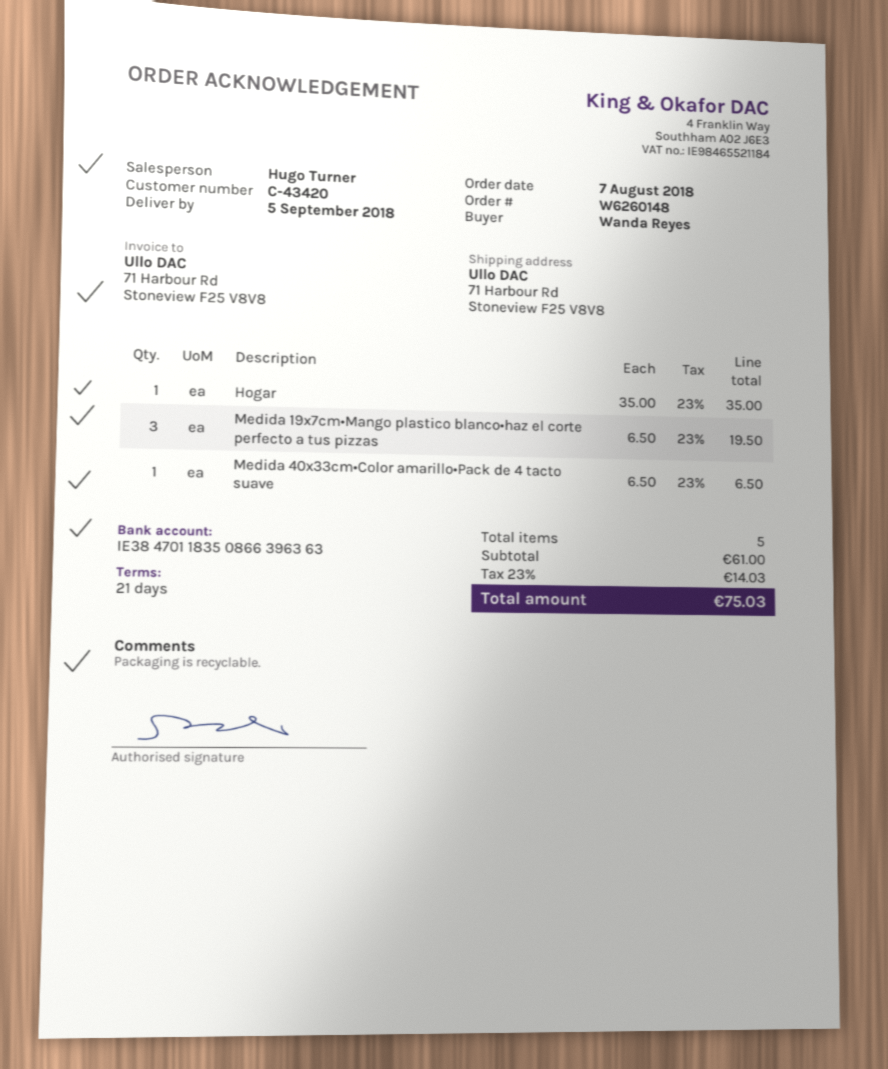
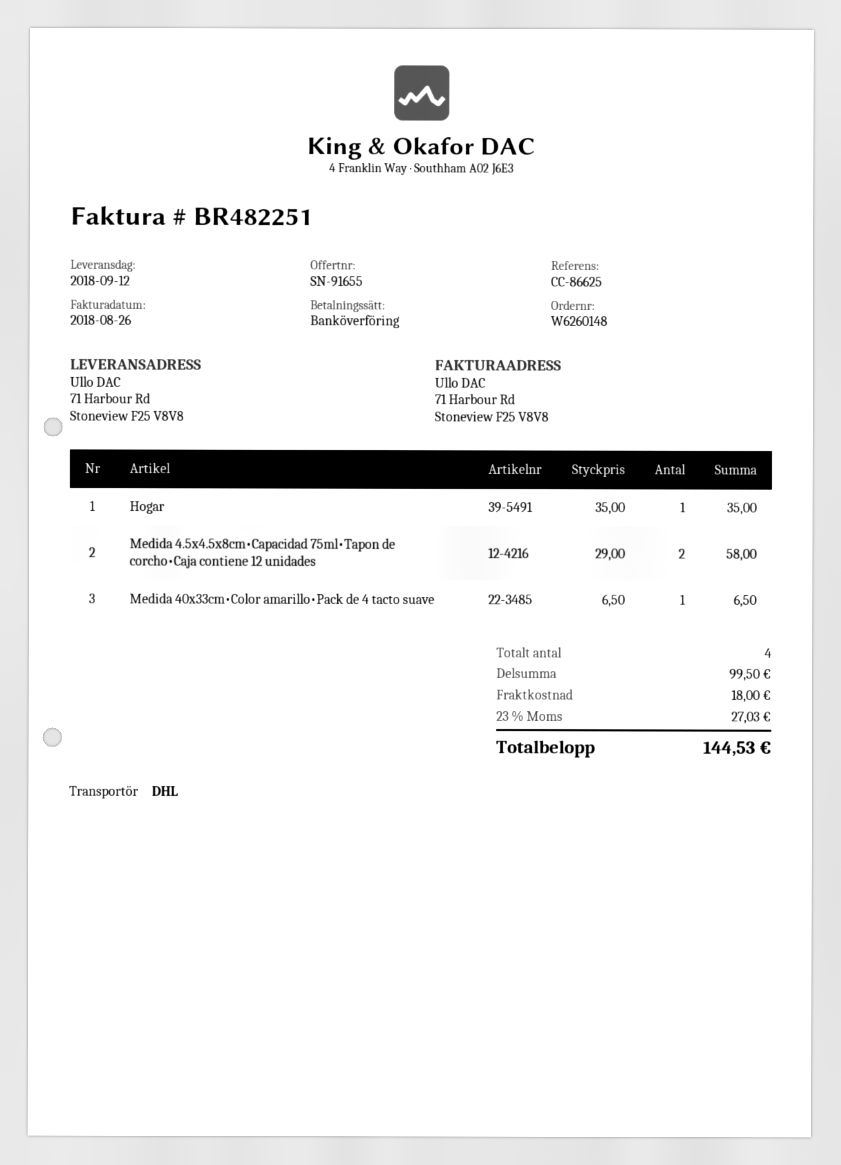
delivery date: 2018-09-05 -> 2018-09-12
Medida 19x7cm•Mango plastico blanco•haz el corte perfecto a tus pizzas: 3 x 6.50 = 19.50 -> none
Medida 4.5x4.5x8cm•Capacidad 75ml•Tapon de corcho•Caja contiene 12 unidades: none -> 2 x 29.00 = 58.00
total quantity: 5 -> 4
subtotal: 61.00 -> 99.50
shipping: none -> 18.00
tax: 23% = 14.03 -> 23% = 27.03
total: 75.03 -> 144.53

